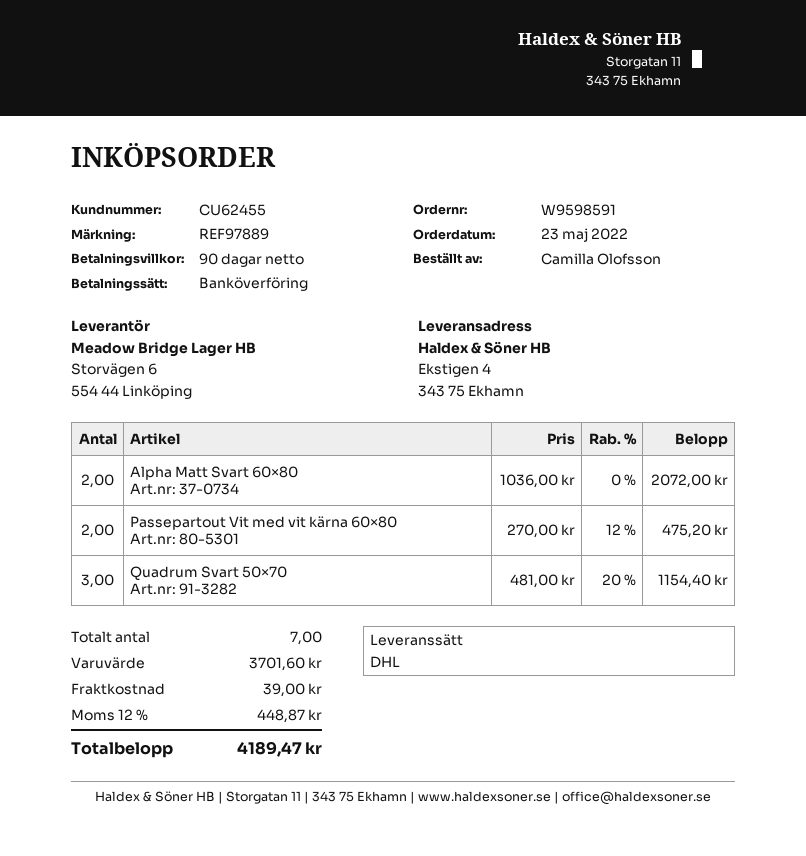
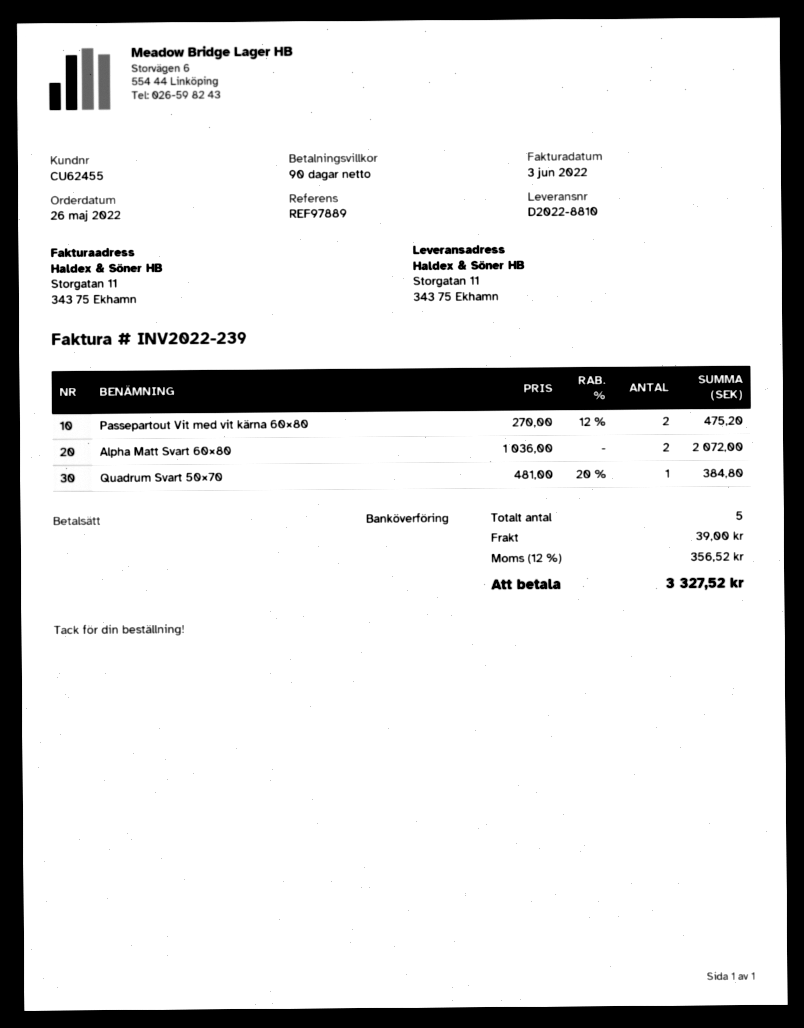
order date: 2022-05-23 -> 2022-05-26
ship to: Ekstigen 4, 343 75 Ekhamn -> Storgatan 11, 343 75 Ekhamn
Quadrum Svart 50×70: 3 x 481.00 - 20% = 1154.40 -> 1 x 481.00 - 20% = 384.80
total quantity: 7 -> 5
tax: 12% = 448.87 -> 12% = 356.52
total: 4189.47 -> 3327.52

